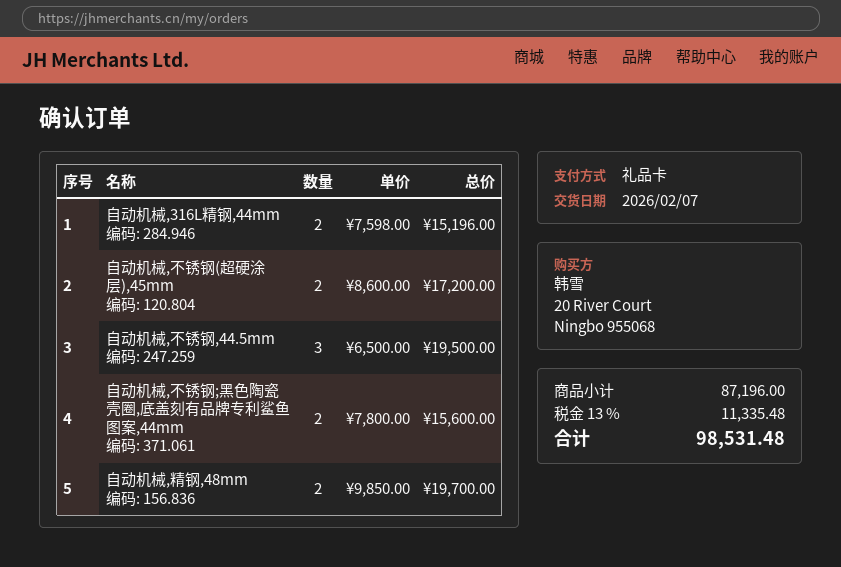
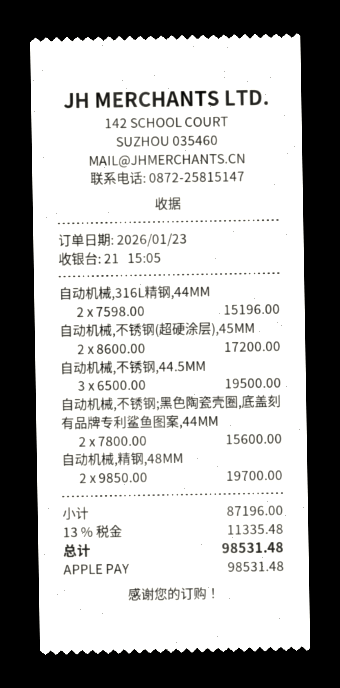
payment method: gift card -> Apple Pay

